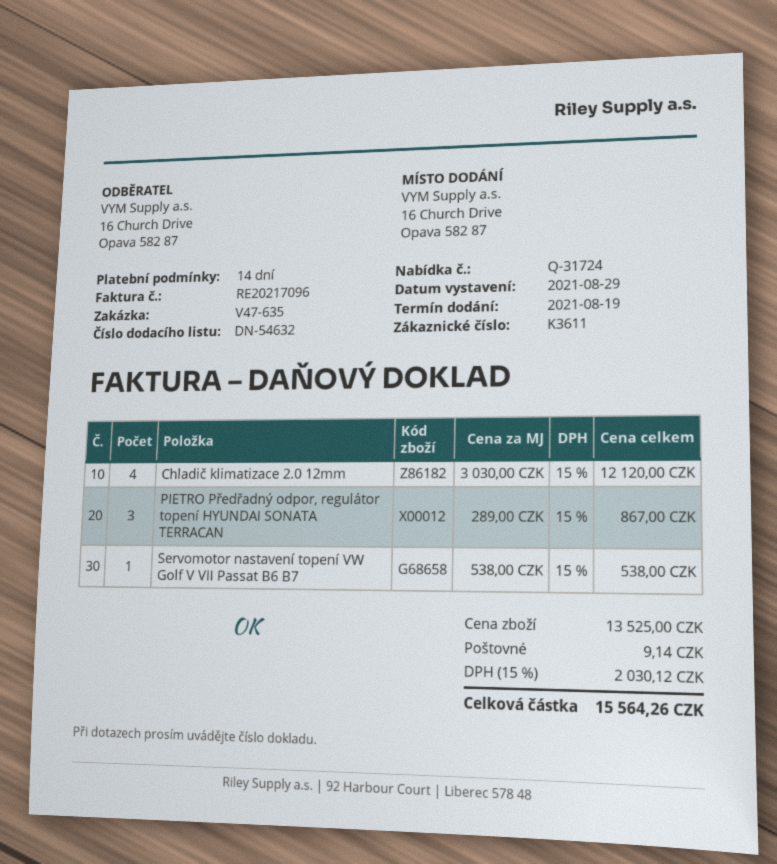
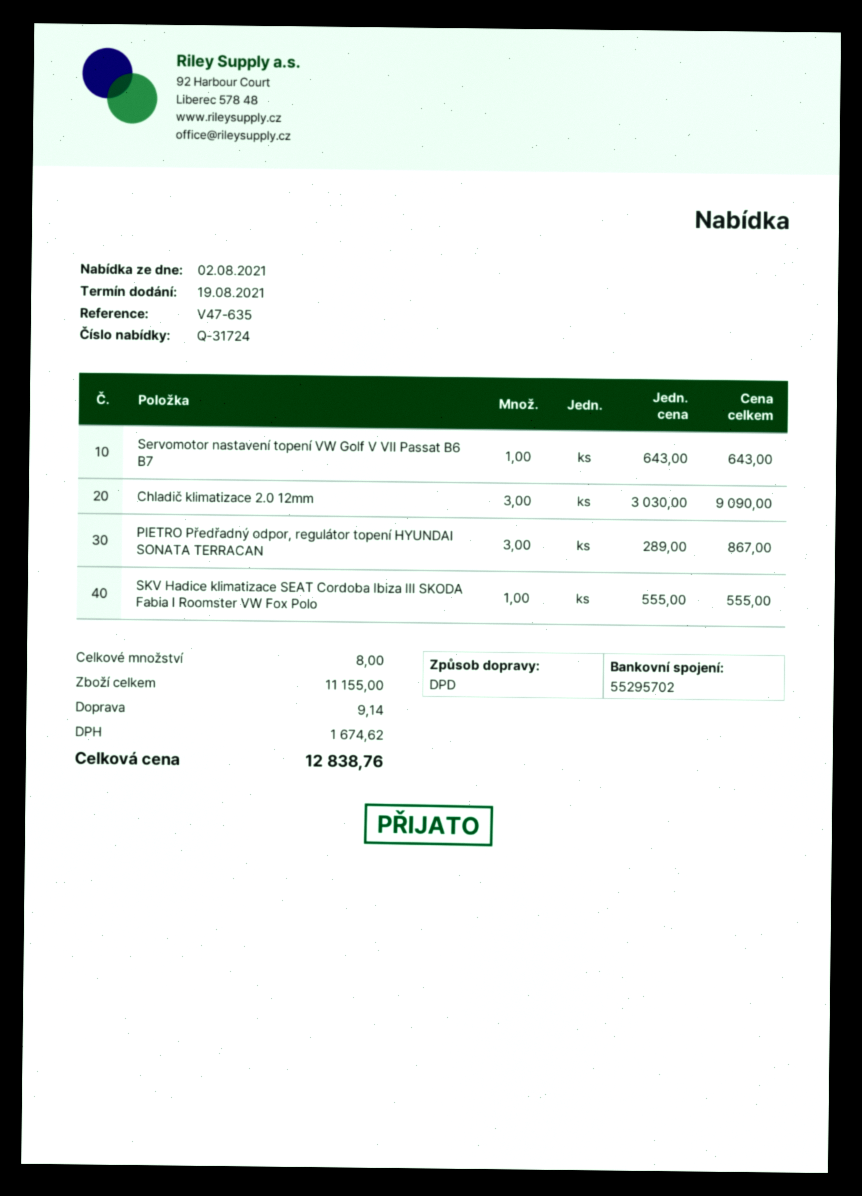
Chladič klimatizace 2.0 12mm: 4 x 3030.00 = 12120.00 -> 3 x 3030.00 = 9090.00
Servomotor nastavení topení VW Golf V VII Passat B6 B7: 1 x 538.00 = 538.00 -> 1 x 643.00 = 643.00
SKV Hadice klimatizace SEAT Cordoba Ibiza III SKODA Fabia I Roomster VW Fox Polo: none -> 1 x 555.00 = 555.00
subtotal: 13525.00 -> 11155.00
tax: 2030.12 -> 1674.62
total: 15564.26 -> 12838.76

